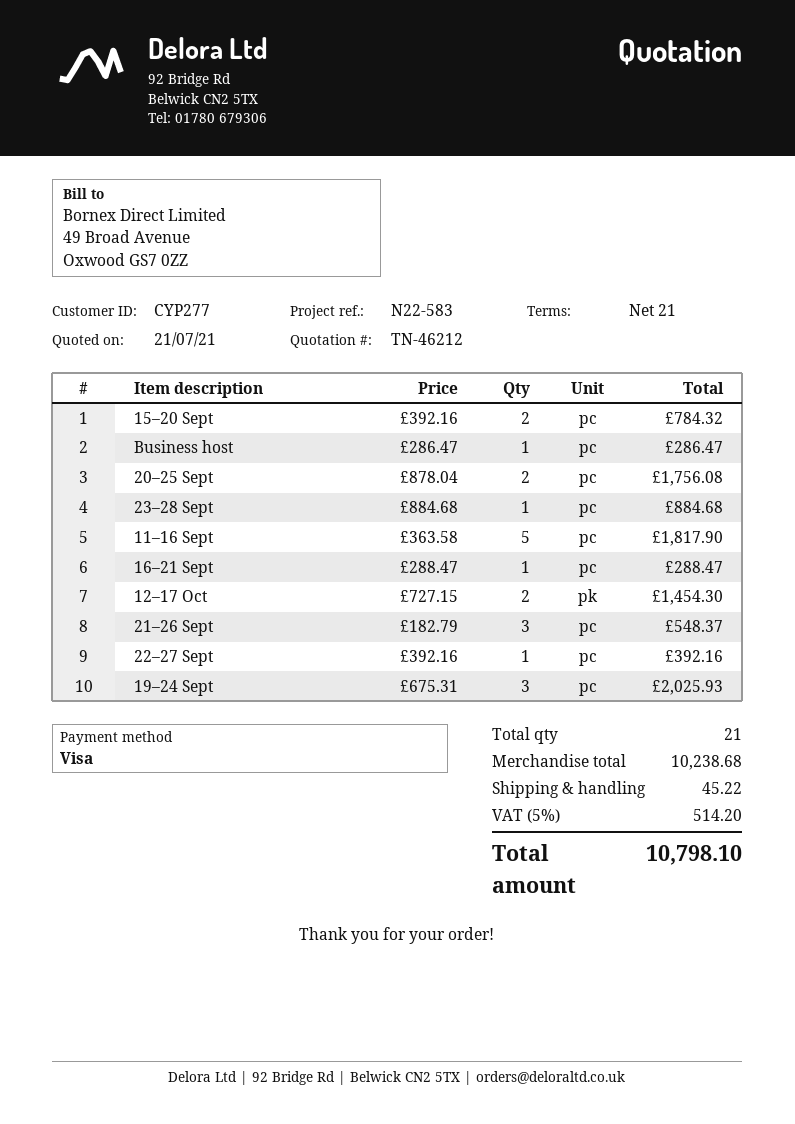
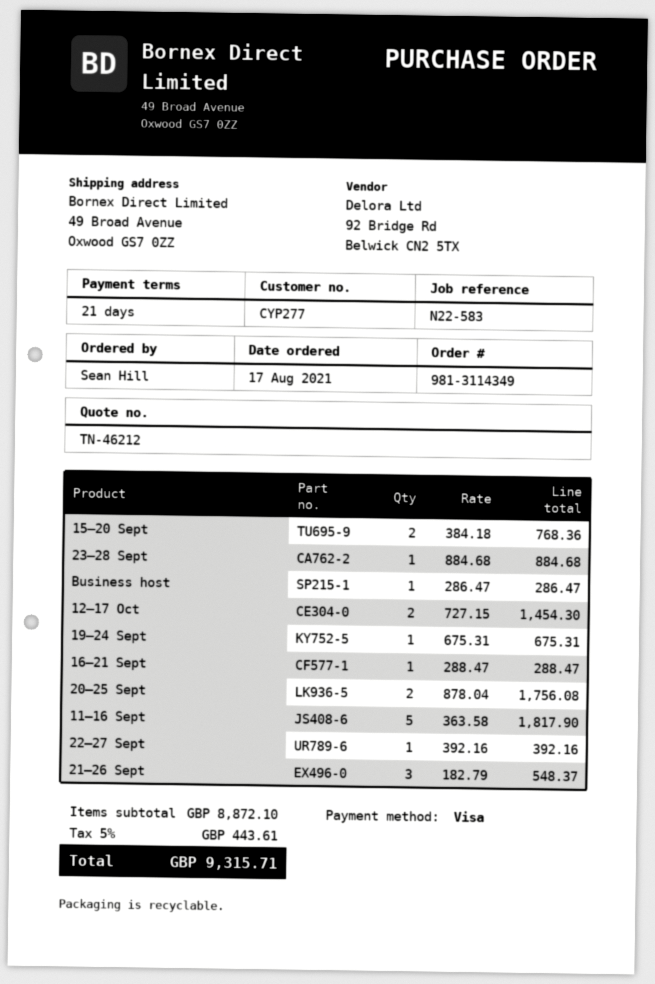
15–20 Sept: 2 x 392.16 = 784.32 -> 2 x 384.18 = 768.36
19–24 Sept: 3 x 675.31 = 2025.93 -> 1 x 675.31 = 675.31
subtotal: 10238.68 -> 8872.10
shipping: 45.22 -> none
tax: 5% = 514.20 -> 5% = 443.61
total: 10798.10 -> 9315.71

